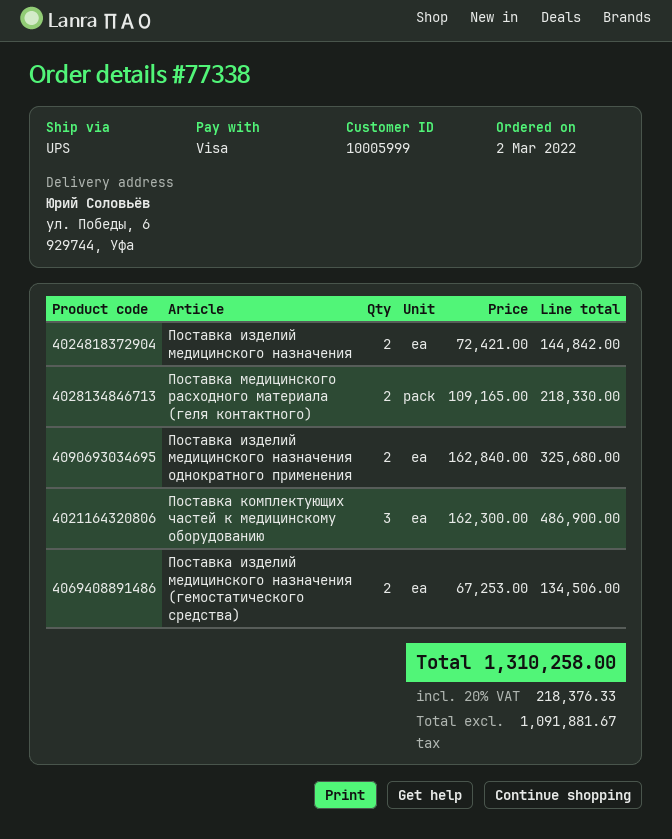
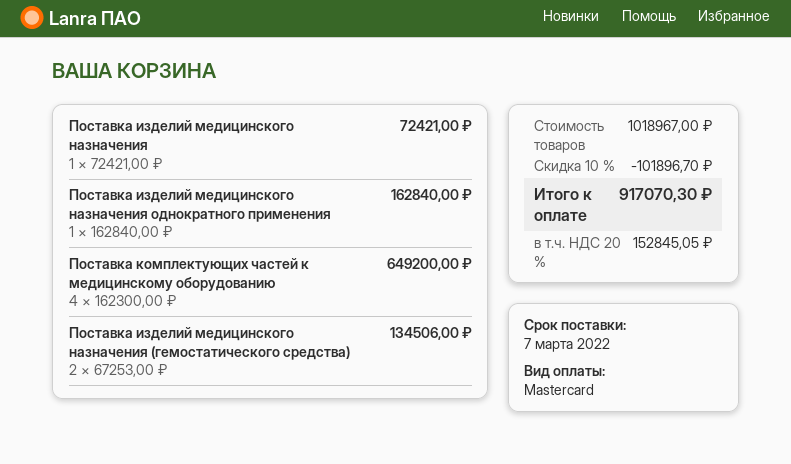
payment method: Visa -> Mastercard
Поставка изделий медицинского назначения: 2 x 72421.00 = 144842.00 -> 1 x 72421.00 = 72421.00
Поставка медицинского расходного материала (геля контактного): 2 x 109165.00 = 218330.00 -> none
Поставка изделий медицинского назначения однократного применения: 2 x 162840.00 = 325680.00 -> 1 x 162840.00 = 162840.00
Поставка комплектующих частей к медицинскому оборудованию: 3 x 162300.00 = 486900.00 -> 4 x 162300.00 = 649200.00
discount: none -> 10% = 101896.70
tax: 20% = 218376.33 -> 20% = 152845.05
total: 1310258.00 -> 917070.30

